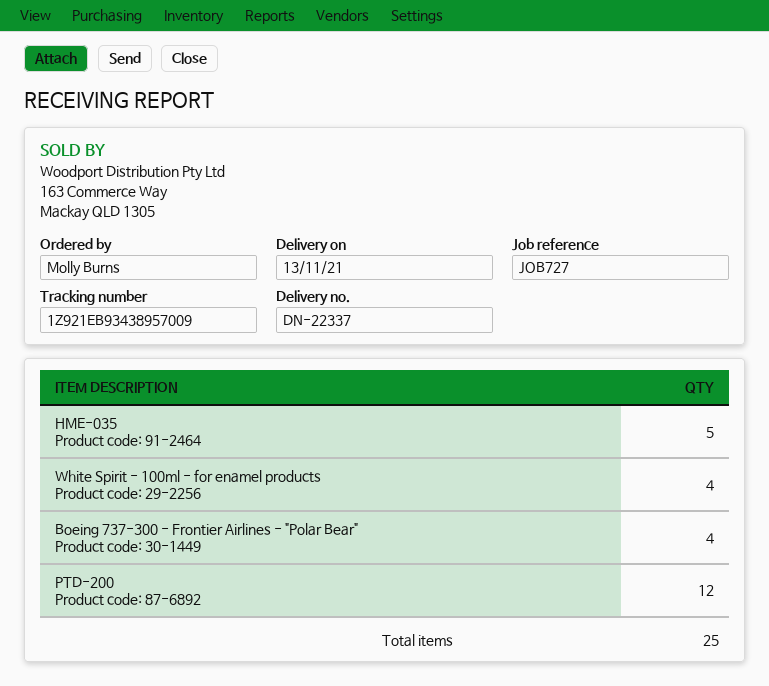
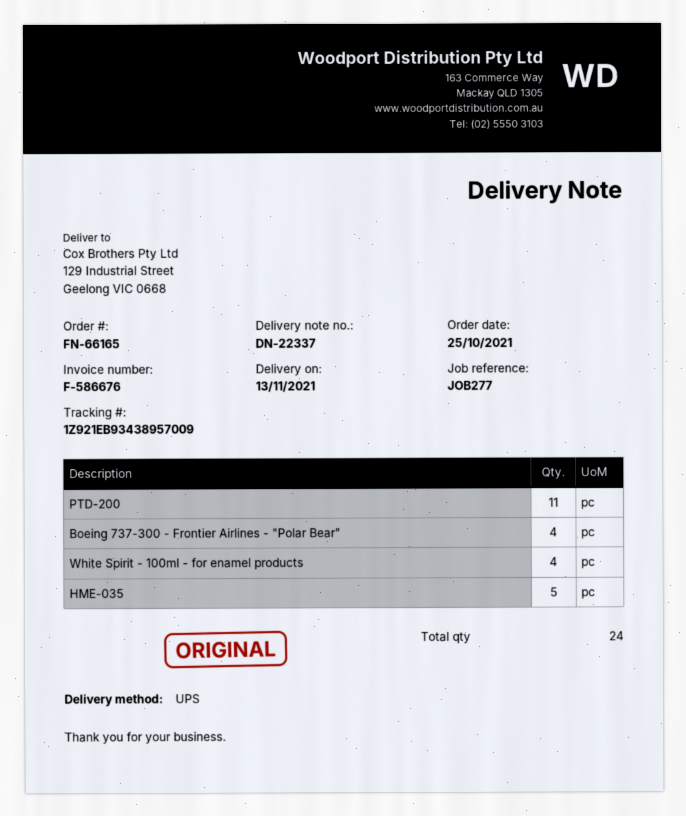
reference: JOB727 -> JOB277
PTD-200: 12 -> 11
total quantity: 25 -> 24

